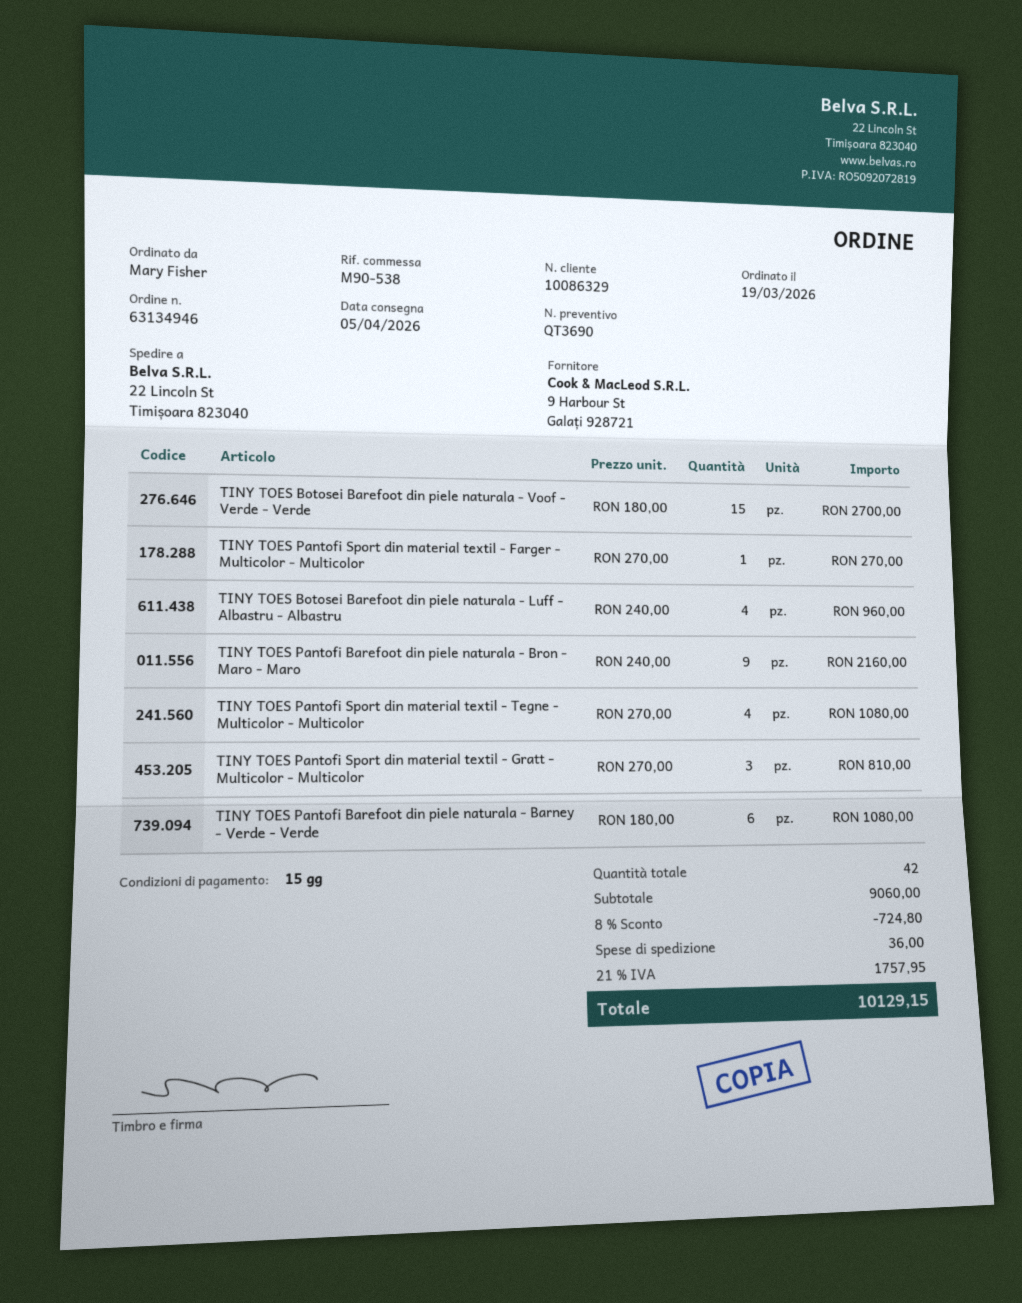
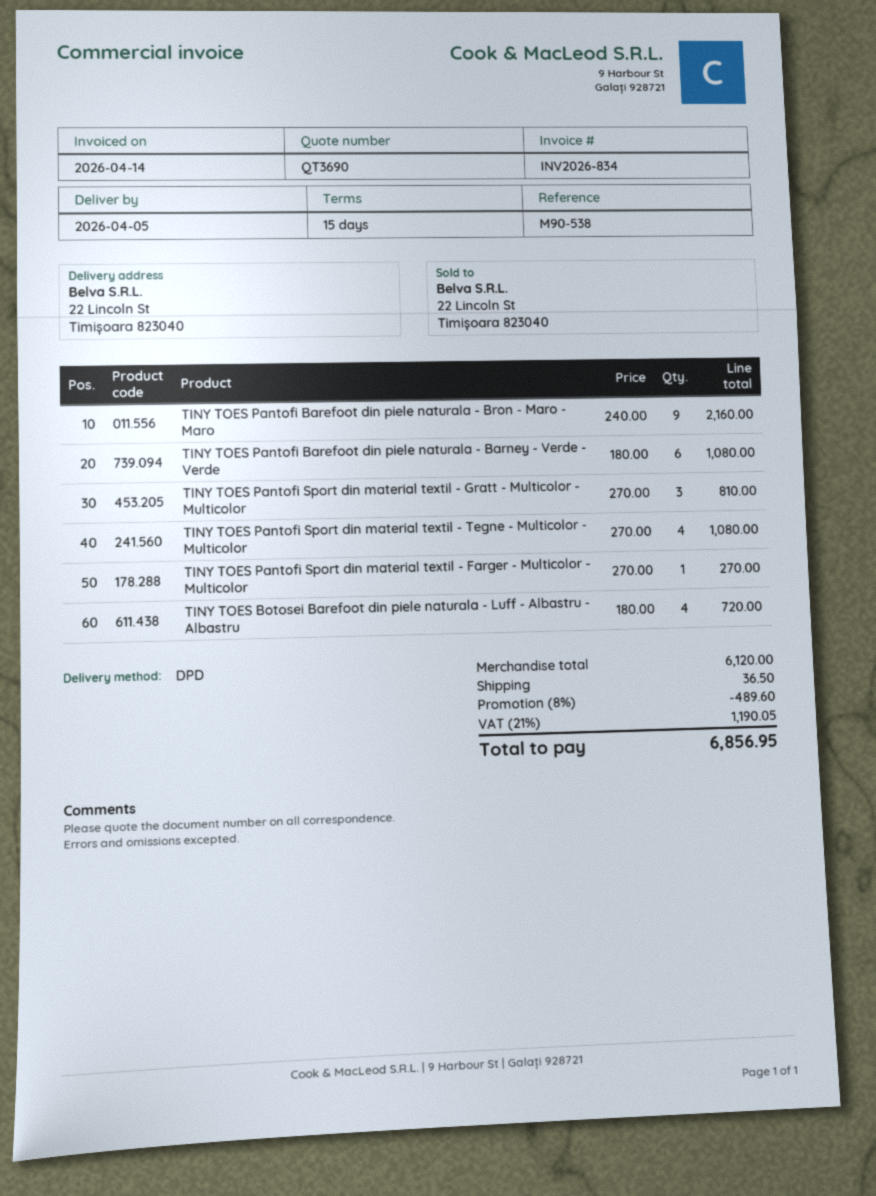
TINY TOES Botosei Barefoot din piele naturala - Voof - Verde - Verde: 15 x 180.00 = 2700.00 -> none
TINY TOES Botosei Barefoot din piele naturala - Luff - Albastru - Albastru: 4 x 240.00 = 960.00 -> 4 x 180.00 = 720.00
subtotal: 9060.00 -> 6120.00
discount: 8% = 724.80 -> 8% = 489.60
shipping: 36.00 -> 36.50
tax: 21% = 1757.95 -> 21% = 1190.05
total: 10129.15 -> 6856.95

